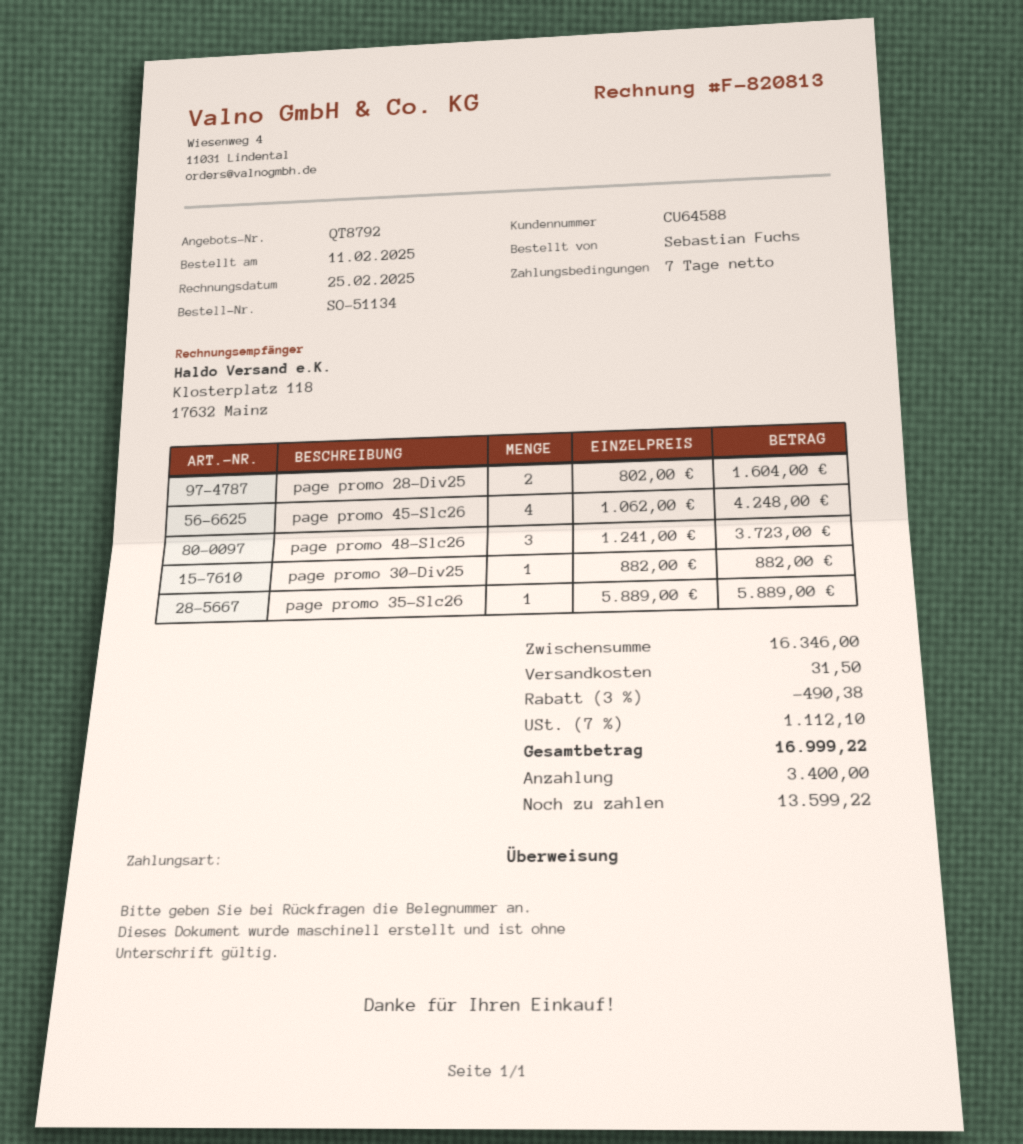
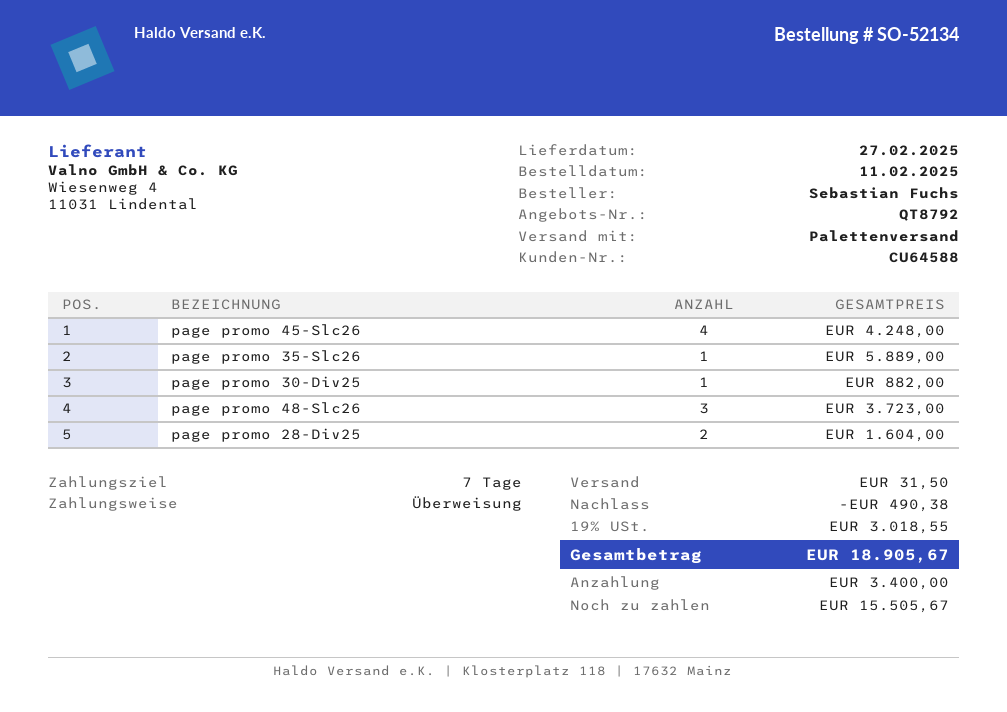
order number: SO-51134 -> SO-52134
tax: 7% = 1112.10 -> 19% = 3018.55
total: 16999.22 -> 18905.67
balance: 13599.22 -> 15505.67

